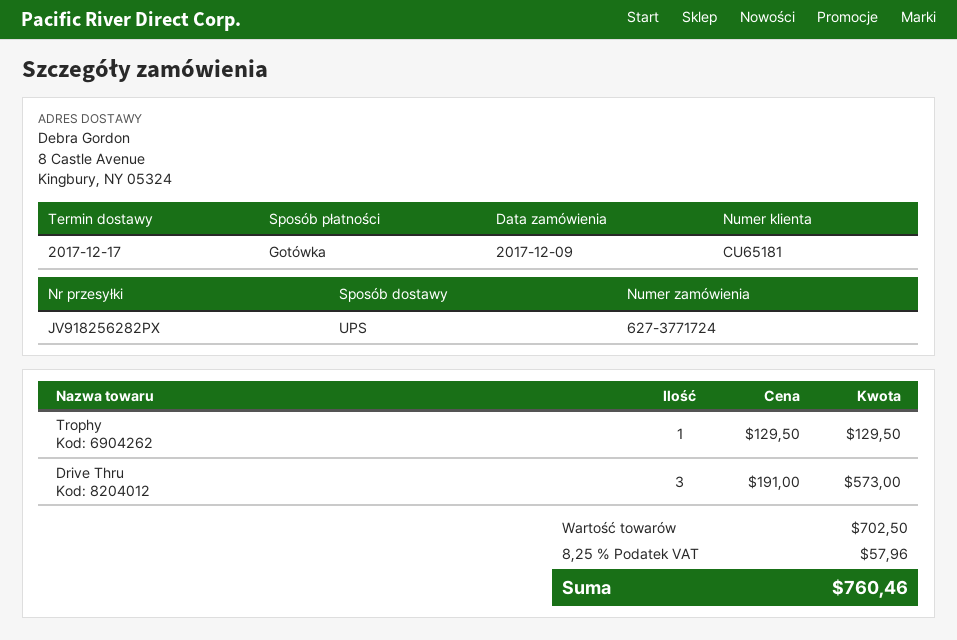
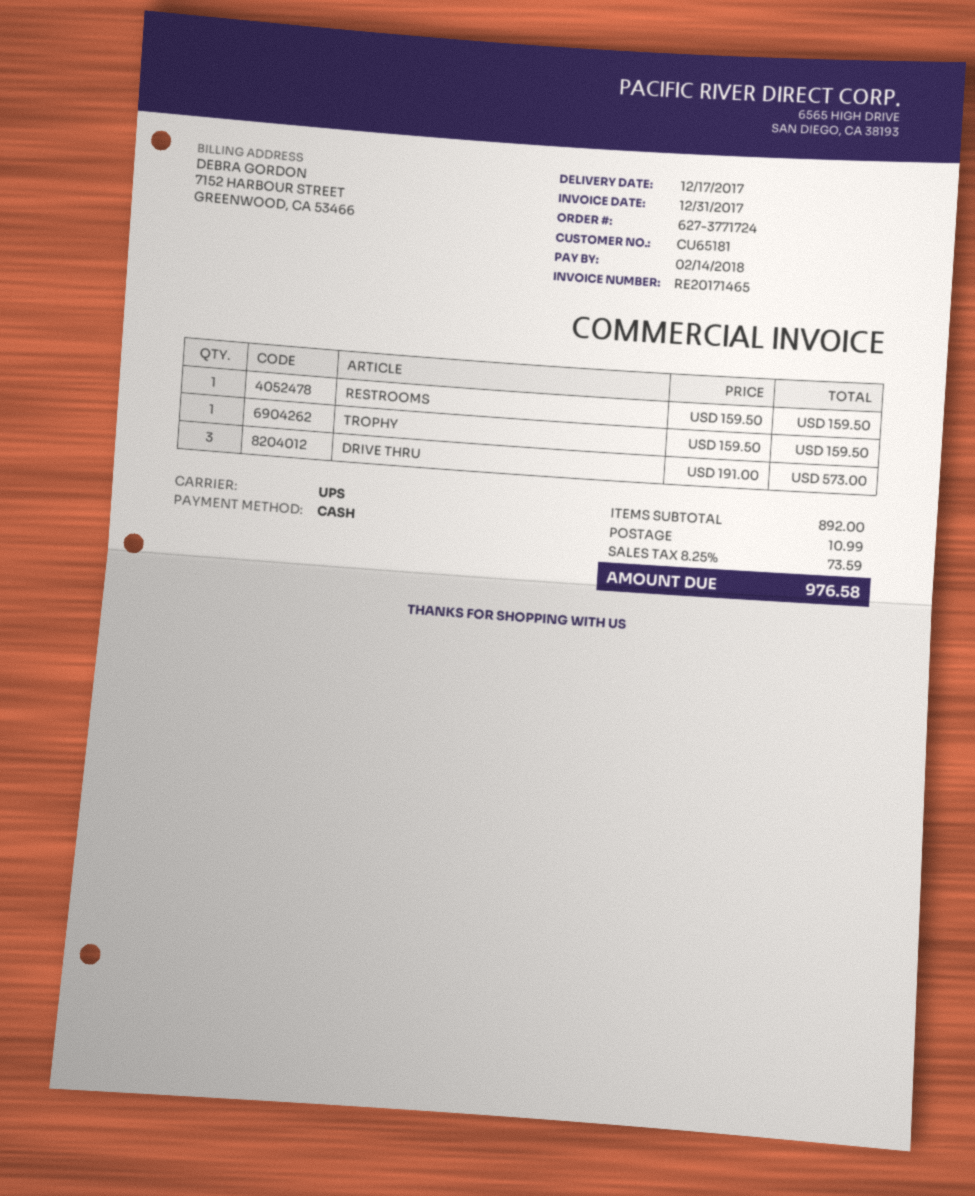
Trophy: 1 x 129.50 = 129.50 -> 1 x 159.50 = 159.50
RESTROOMS: none -> 1 x 159.50 = 159.50
subtotal: 702.50 -> 892.00
shipping: none -> 10.99
tax: 8.25% = 57.96 -> 8.25% = 73.59
total: 760.46 -> 976.58

